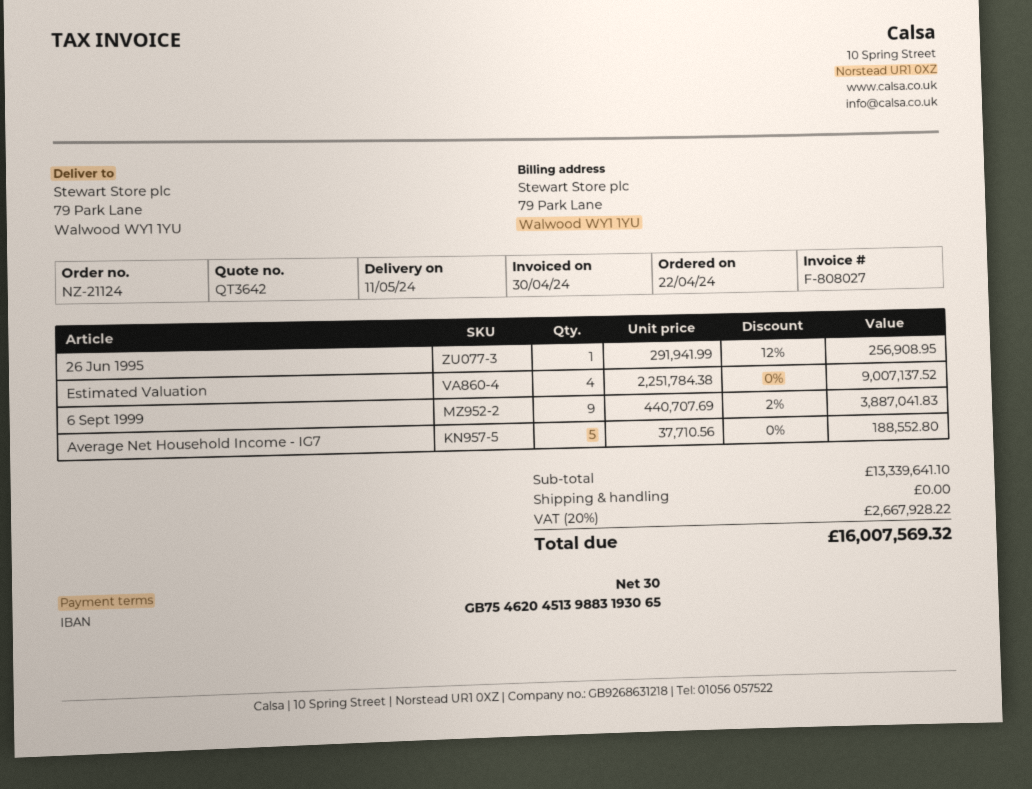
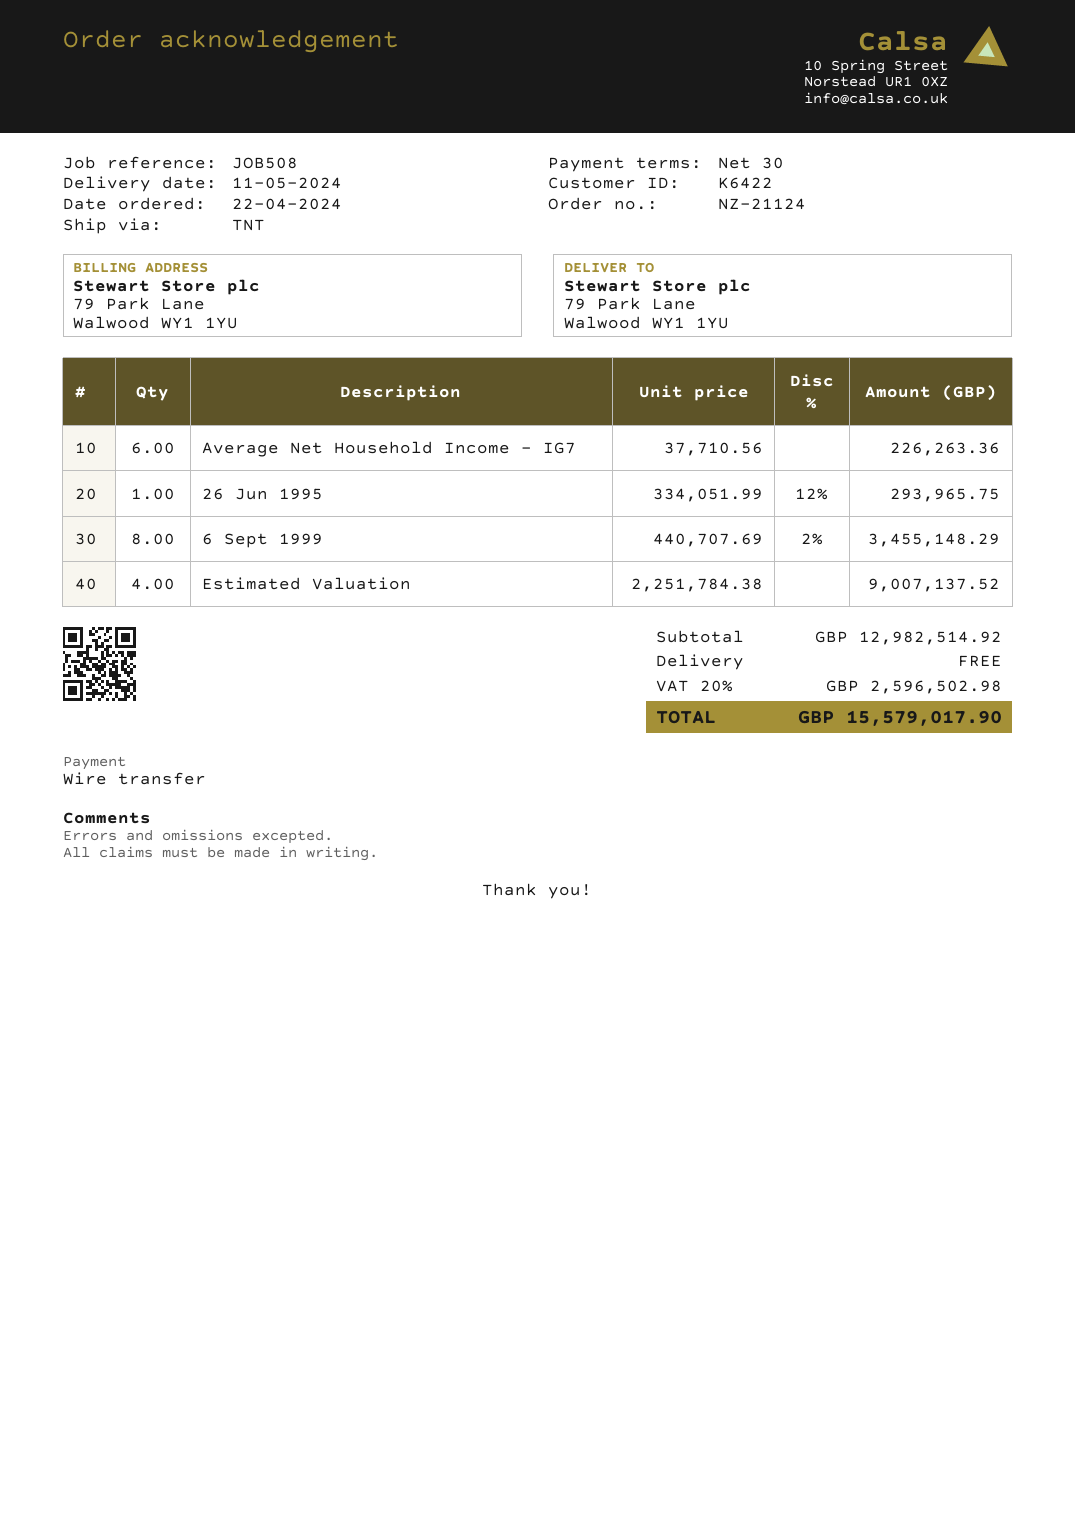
26 Jun 1995: 1 x 291941.99 - 12% = 256908.95 -> 1 x 334051.99 - 12% = 293965.75
6 Sept 1999: 9 x 440707.69 - 2% = 3887041.83 -> 8 x 440707.69 - 2% = 3455148.29
Average Net Household Income - IG7: 5 x 37710.56 = 188552.80 -> 6 x 37710.56 = 226263.36
subtotal: 13339641.10 -> 12982514.92
tax: 20% = 2667928.22 -> 20% = 2596502.98
total: 16007569.32 -> 15579017.90

